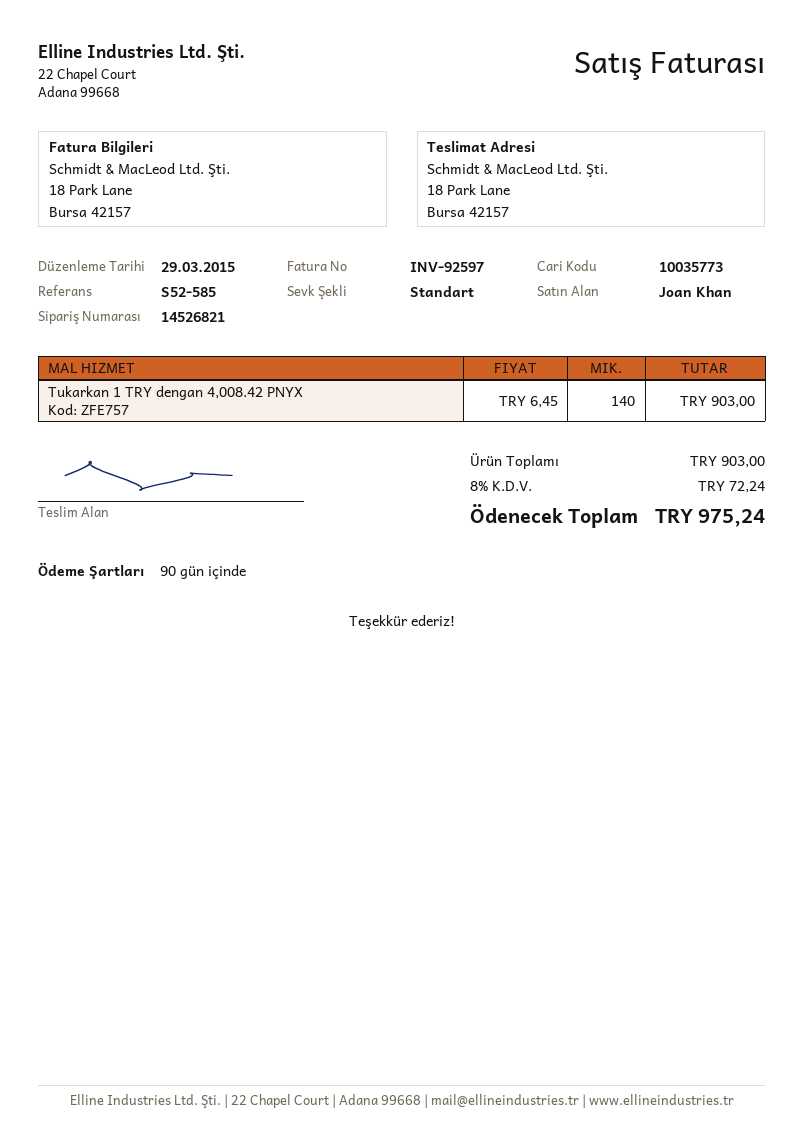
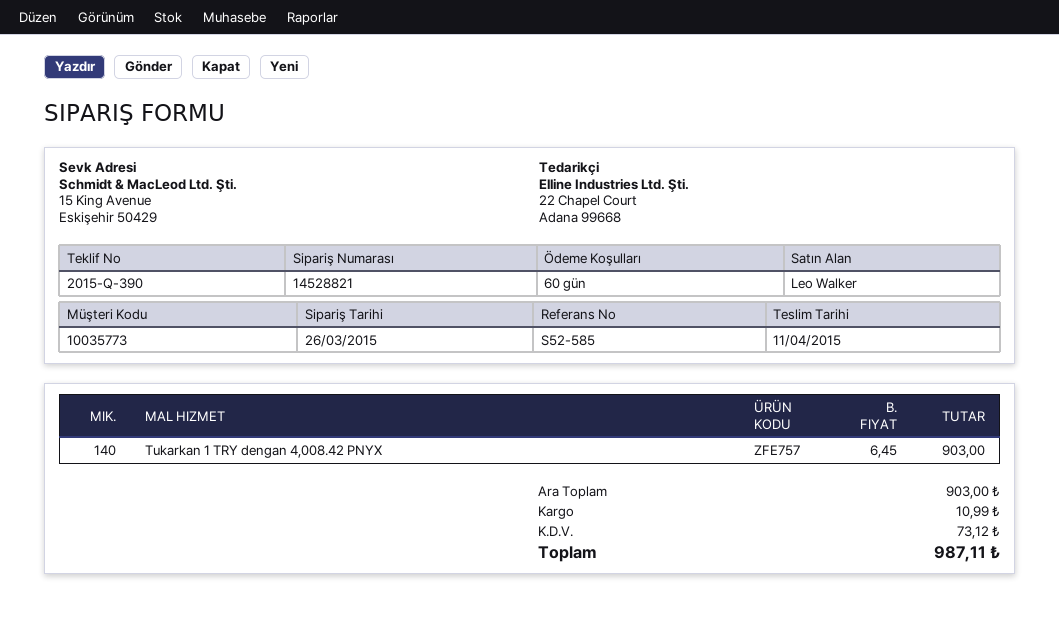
order number: 14526821 -> 14528821
payment terms: 90 days -> 60 days
ordered by: Joan Khan -> Leo Walker
ship to: 18 Park Lane, Bursa 42157 -> 15 King Avenue, Eskişehir 50429
shipping: none -> 10.99
tax: 72.24 -> 73.12
total: 975.24 -> 987.11

